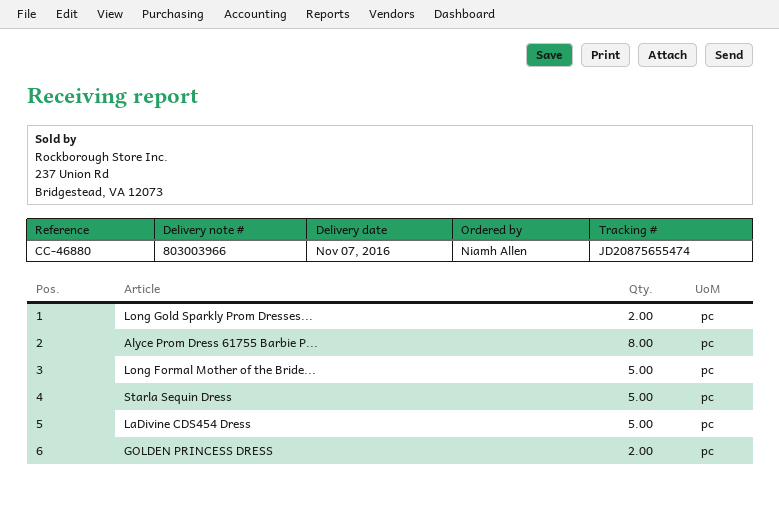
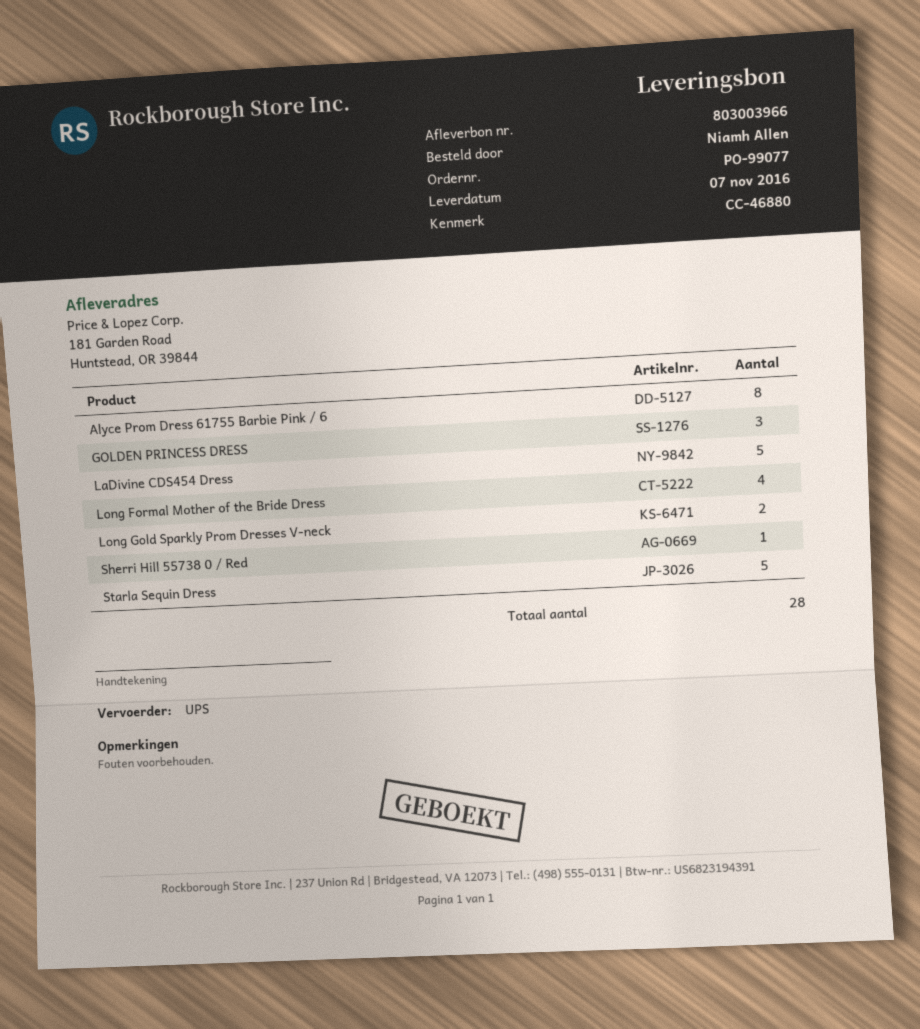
Long Formal Mother of the Bride...: 5 -> 4
GOLDEN PRINCESS DRESS: 2 -> 3
Sherri Hill 55738 0 / Red: none -> 1

